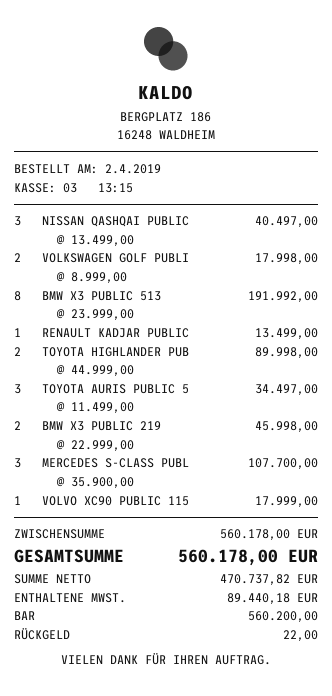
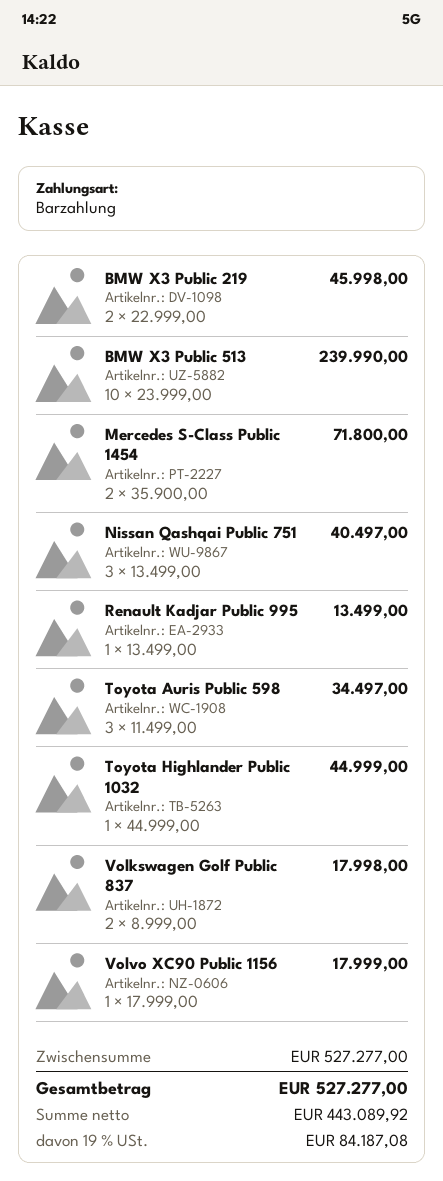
BMW X3 PUBLIC 513: 8 x 23999.00 = 191992.00 -> 10 x 23999.00 = 239990.00
TOYOTA HIGHLANDER PUB: 2 x 44999.00 = 89998.00 -> 1 x 44999.00 = 44999.00
MERCEDES S-CLASS PUBL: 3 x 35900.00 = 107700.00 -> 2 x 35900.00 = 71800.00
subtotal: 560178.00 -> 527277.00
net: 470737.82 -> 443089.92
tax: 89440.18 -> 84187.08
total: 560178.00 -> 527277.00

